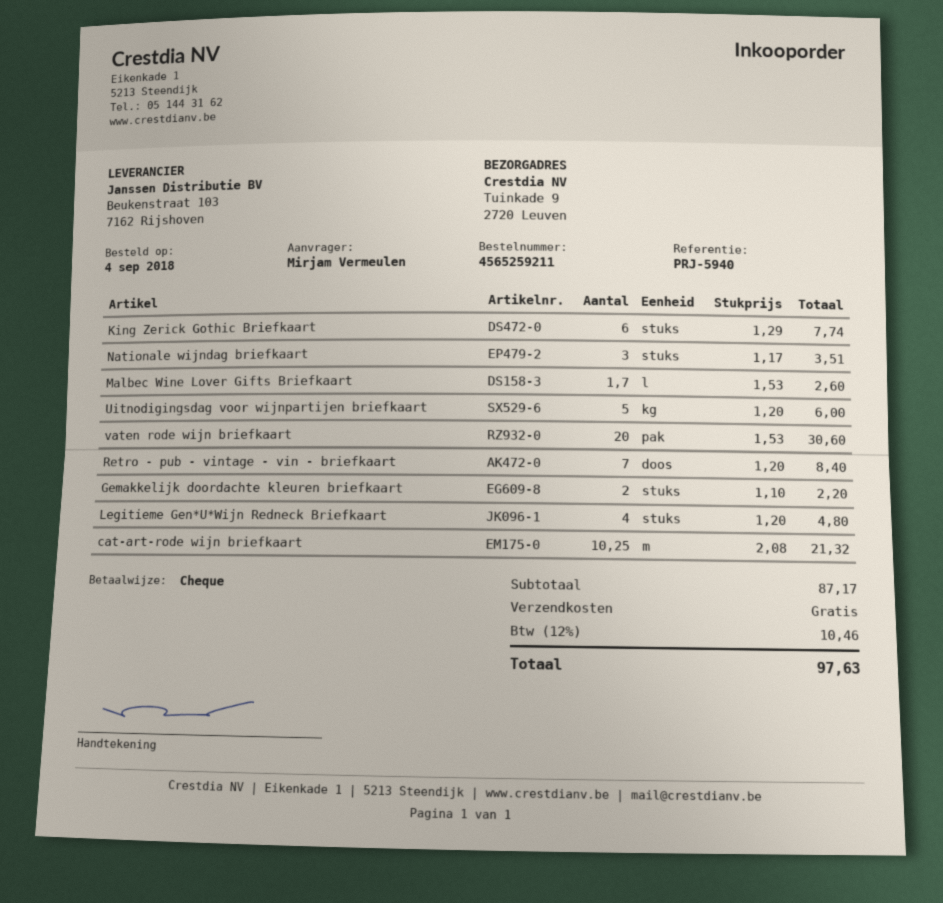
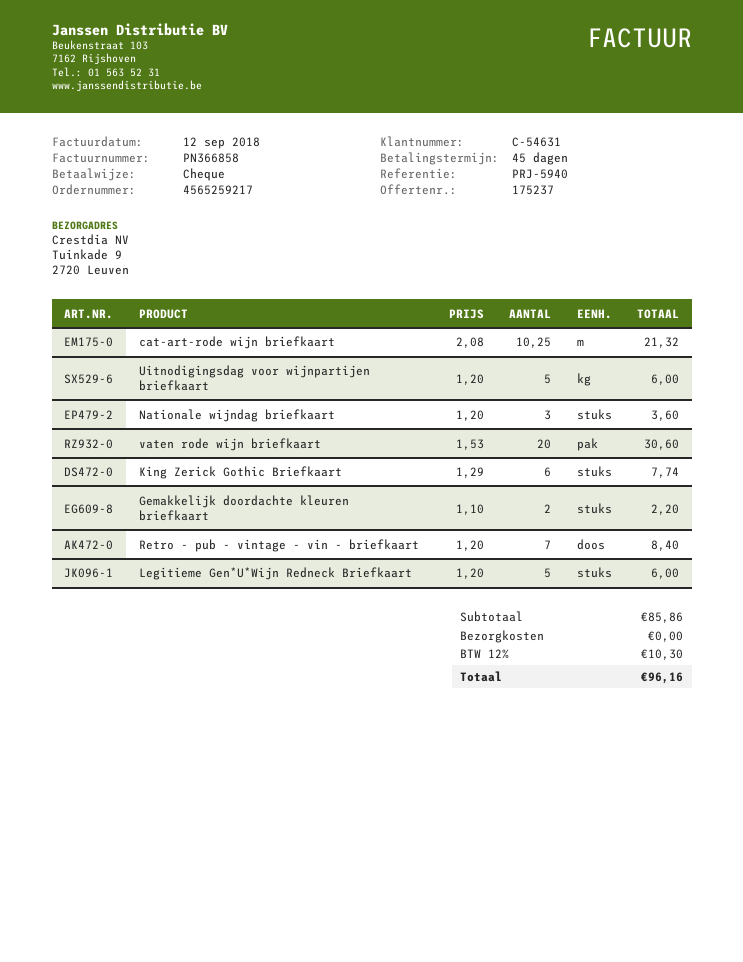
order number: 4565259211 -> 4565259217
Nationale wijndag briefkaart: 3 x 1.17 = 3.51 -> 3 x 1.20 = 3.60
Malbec Wine Lover Gifts Briefkaart: 1.7 x 1.53 = 2.60 -> none
Legitieme Gen*U*Wijn Redneck Briefkaart: 4 x 1.20 = 4.80 -> 5 x 1.20 = 6.00
subtotal: 87.17 -> 85.86
tax: 12% = 10.46 -> 12% = 10.30
total: 97.63 -> 96.16

